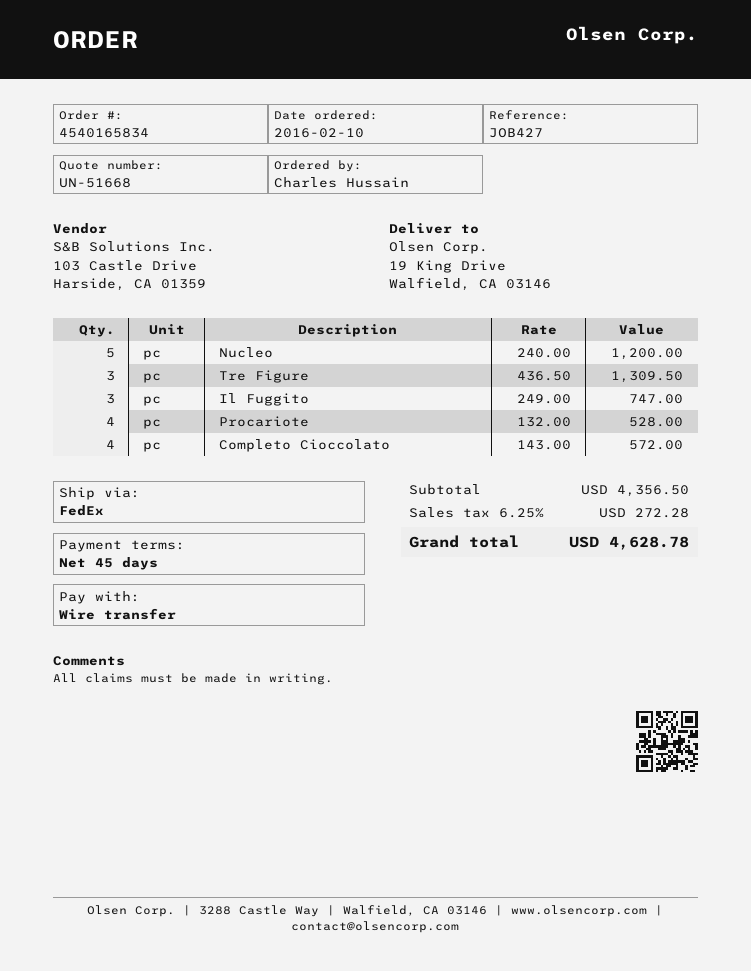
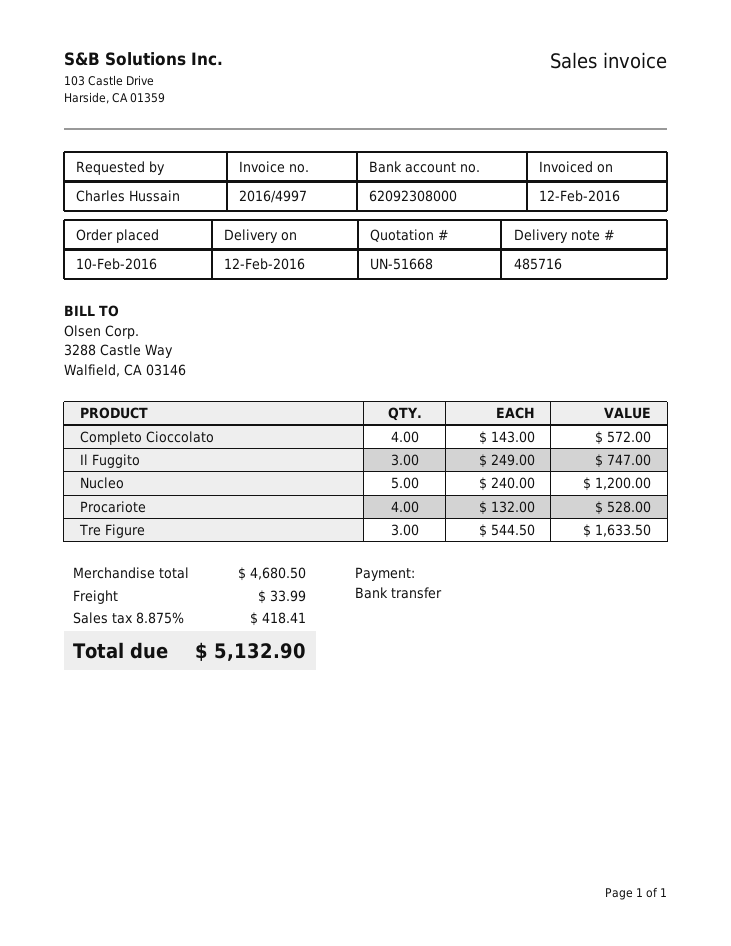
Tre Figure: 3 x 436.50 = 1309.50 -> 3 x 544.50 = 1633.50
subtotal: 4356.50 -> 4680.50
shipping: none -> 33.99
tax: 6.25% = 272.28 -> 8.875% = 418.41
total: 4628.78 -> 5132.90

